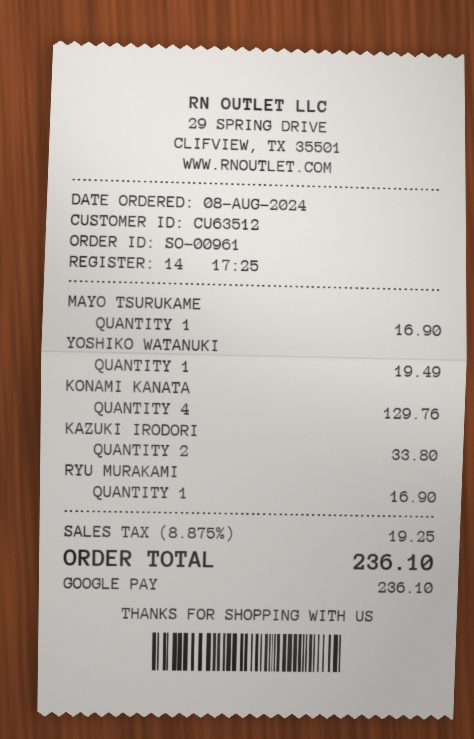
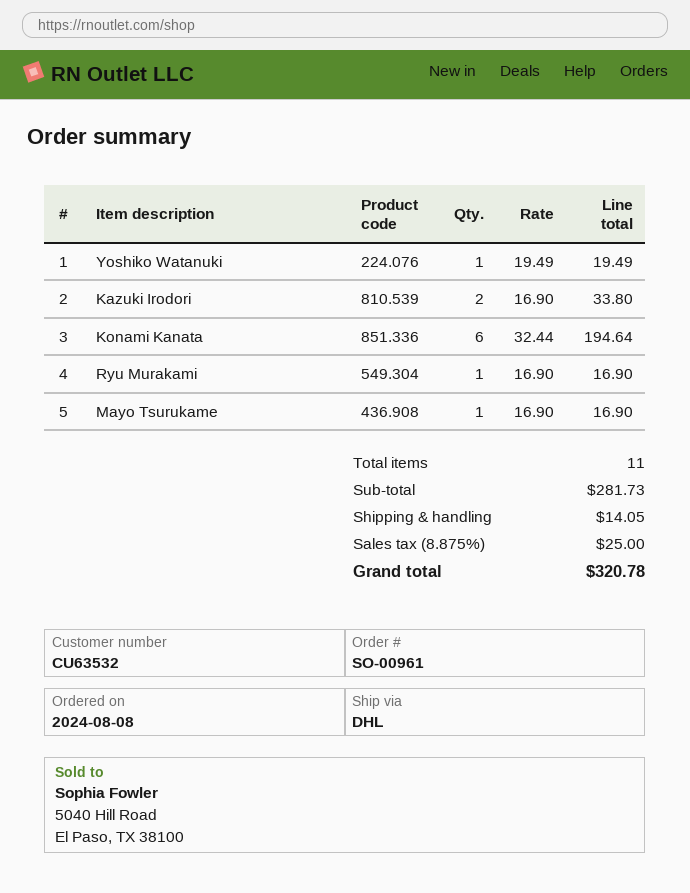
customer number: CU63512 -> CU63532
KONAMI KANATA: 4 for 129.76 -> 6 for 194.64
shipping: none -> 14.05
tax: 8.875% = 19.25 -> 8.875% = 25.00
total: 236.10 -> 320.78

